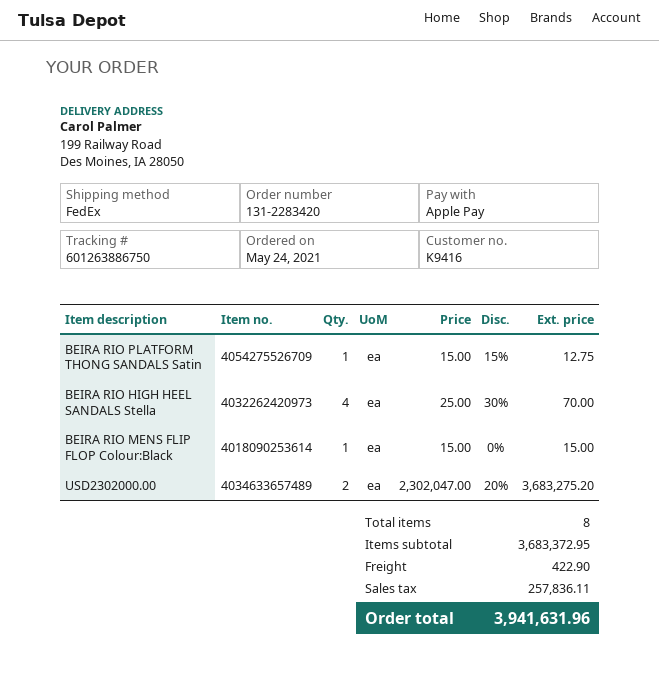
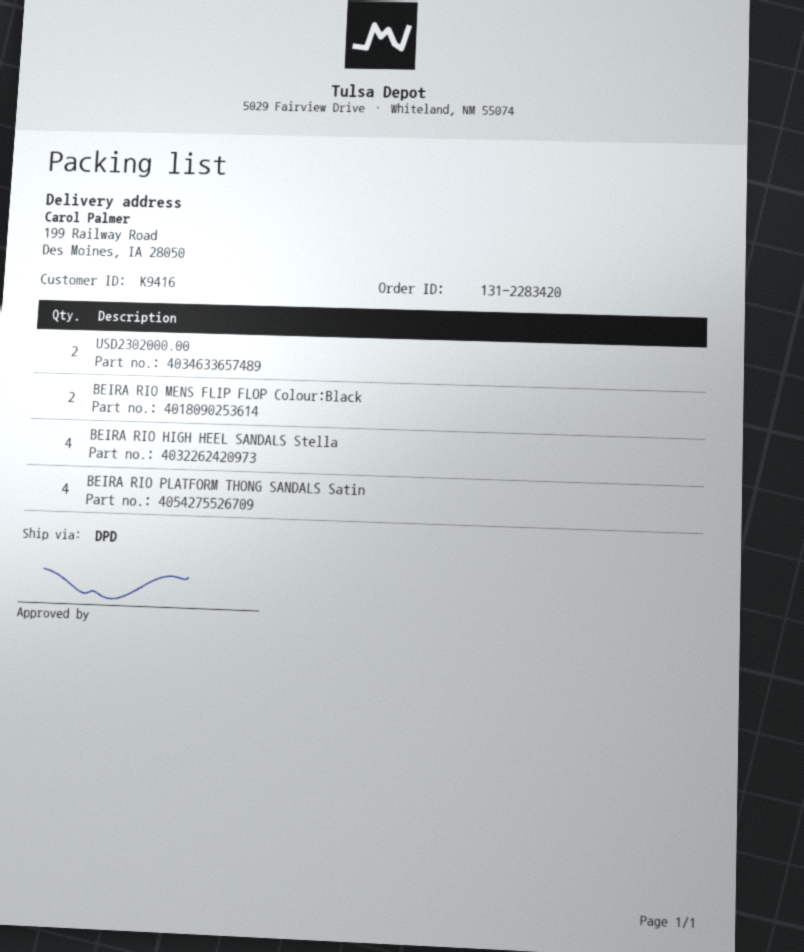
shipping method: FedEx -> DPD
BEIRA RIO PLATFORM THONG SANDALS Satin: 1 -> 4
BEIRA RIO MENS FLIP FLOP Colour:Black: 1 -> 2

